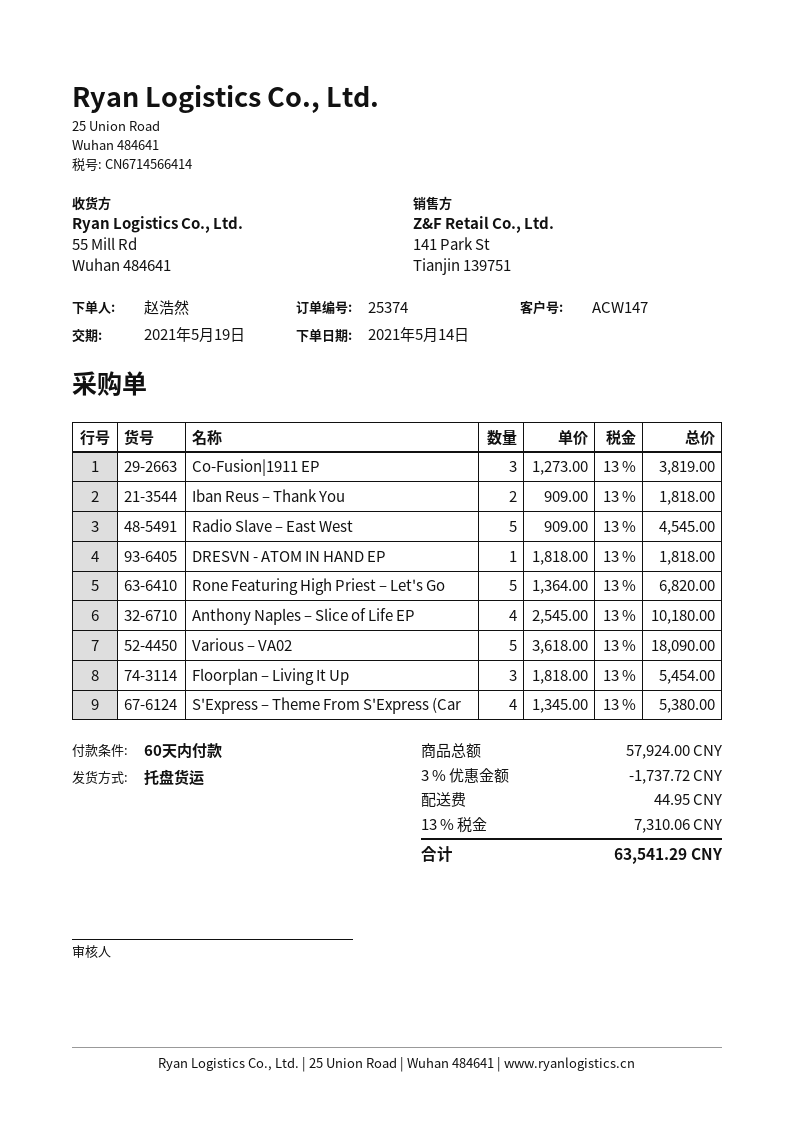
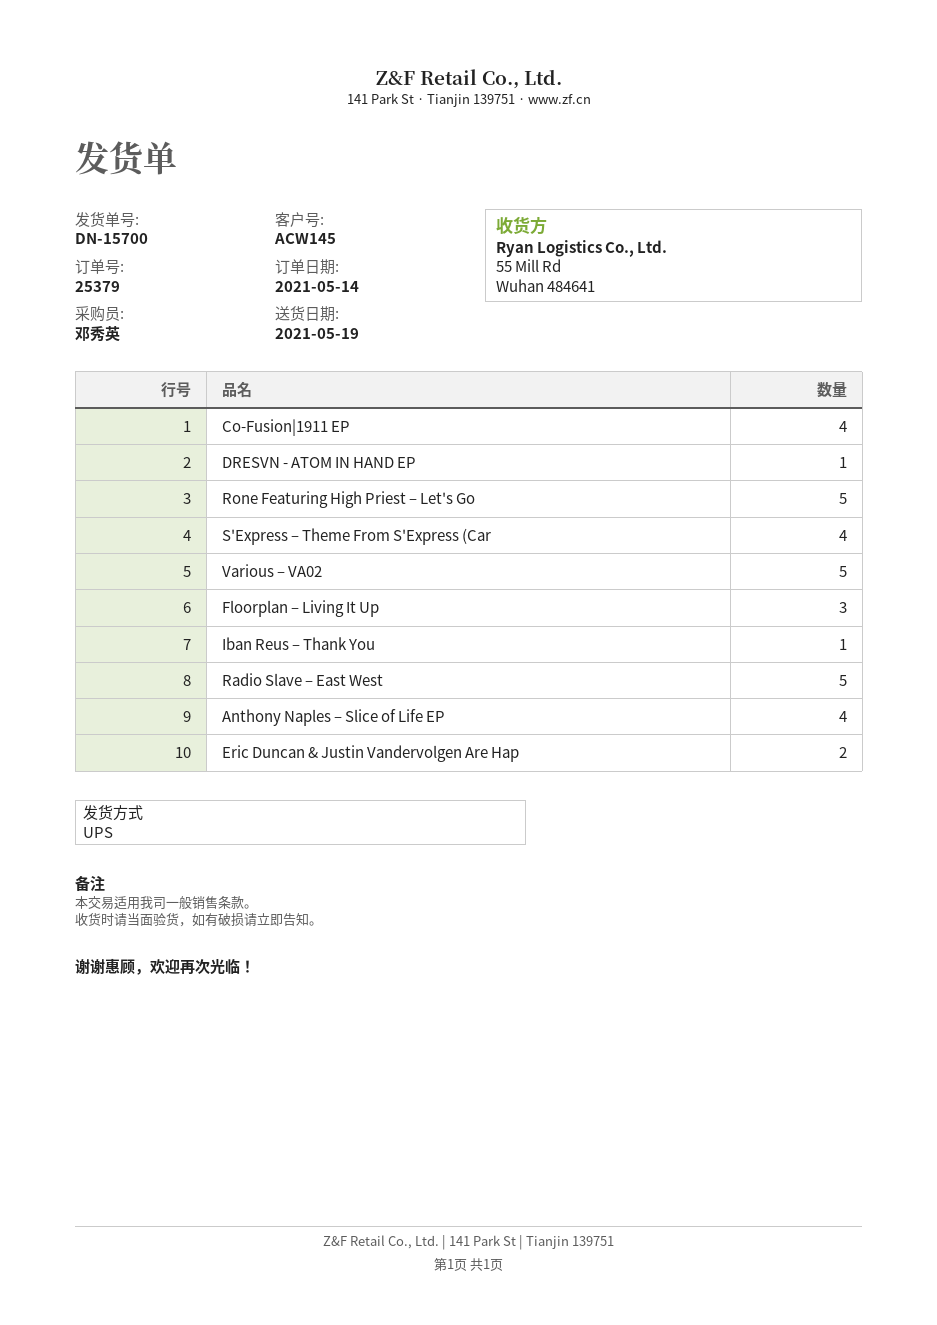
order number: 25374 -> 25379
customer number: ACW147 -> ACW145
ordered by: 赵浩然 -> 邓秀英
shipping method: pallet freight -> UPS
Co-Fusion|1911 EP: 3 -> 4
Iban Reus – Thank You: 2 -> 1
Eric Duncan & Justin Vandervolgen Are Hap: none -> 2

